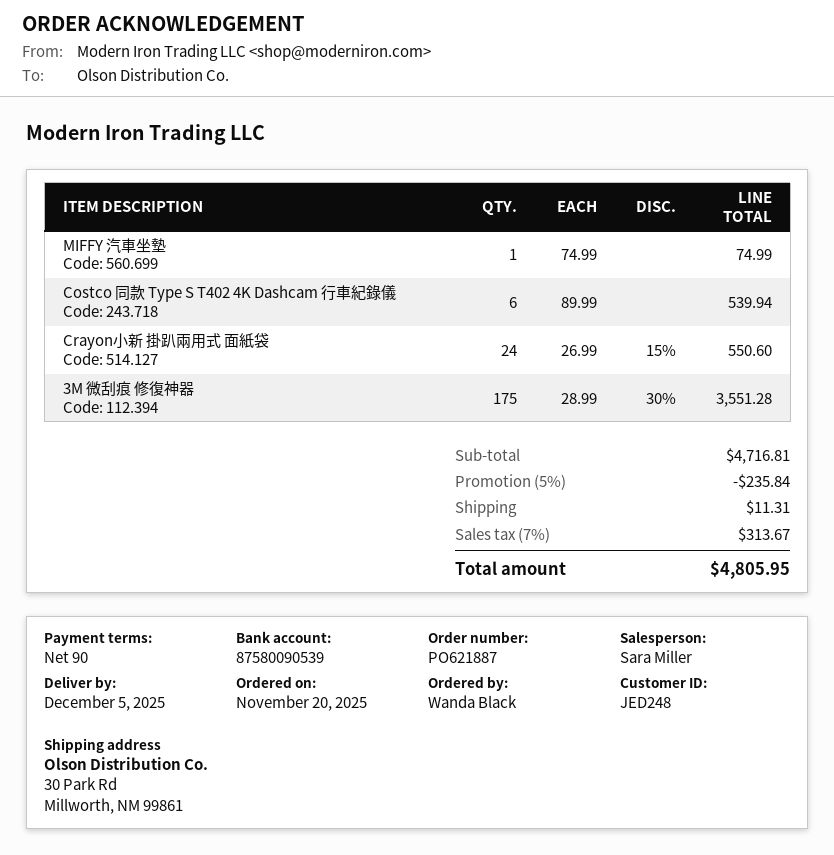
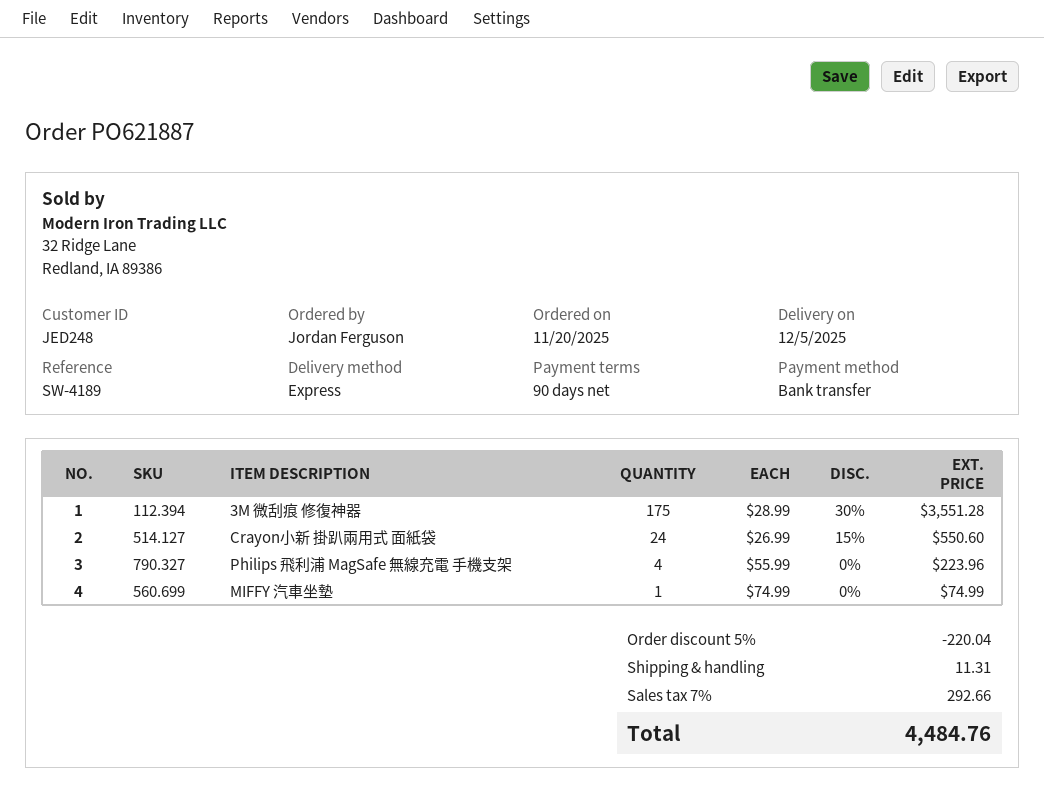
ordered by: Wanda Black -> Jordan Ferguson
Costco 同款 Type S T402 4K Dashcam 行車紀錄儀: 6 x 89.99 = 539.94 -> none
Philips 飛利浦 MagSafe 無線充電 手機支架: none -> 4 x 55.99 = 223.96
discount: 5% = 235.84 -> 5% = 220.04
tax: 7% = 313.67 -> 7% = 292.66
total: 4805.95 -> 4484.76

